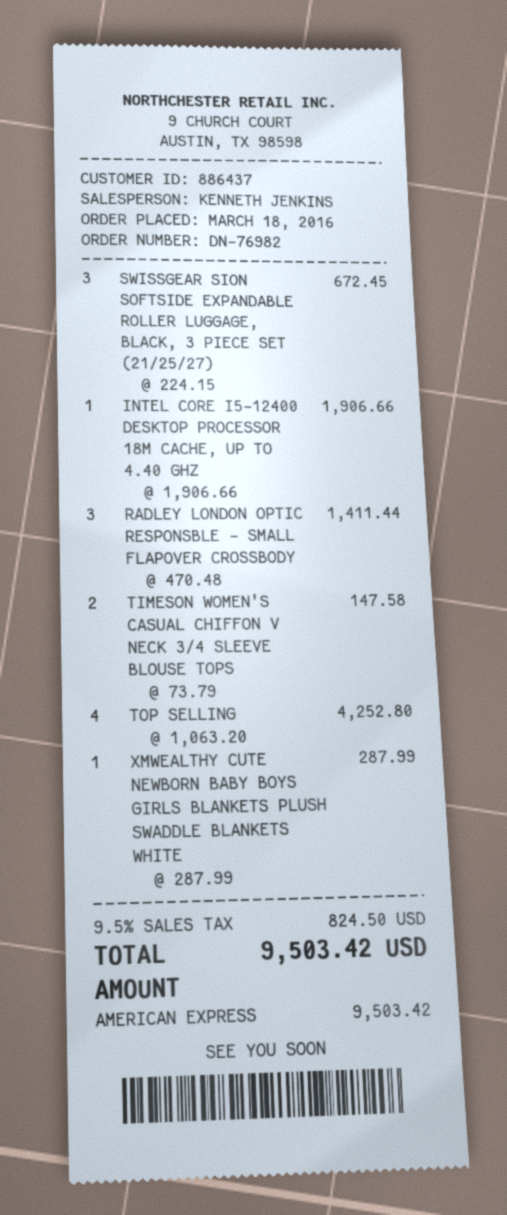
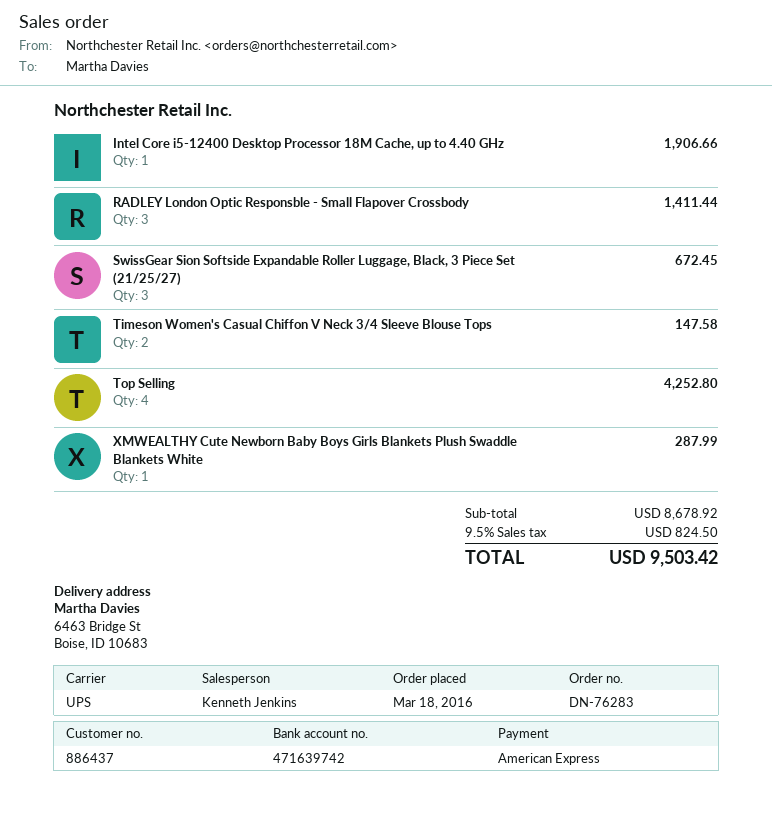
order number: DN-76982 -> DN-76283

